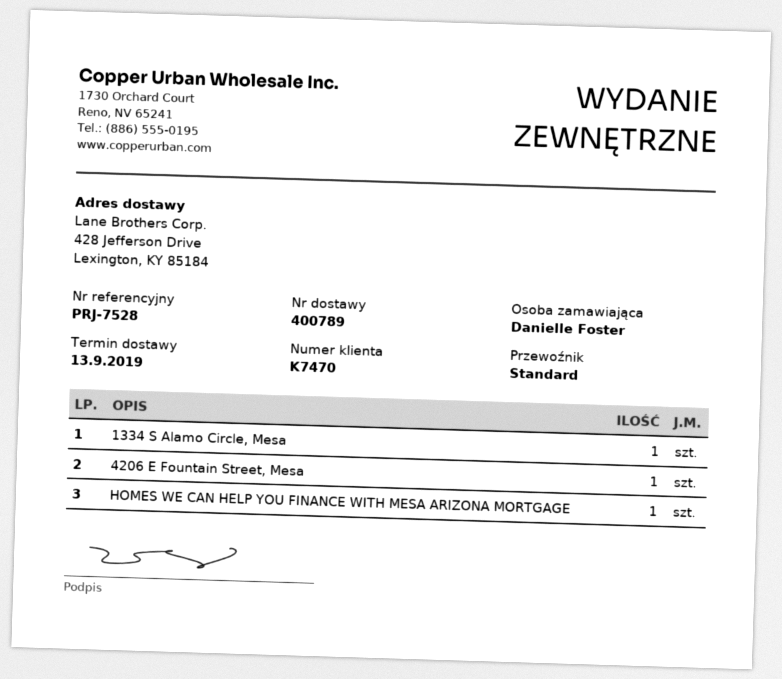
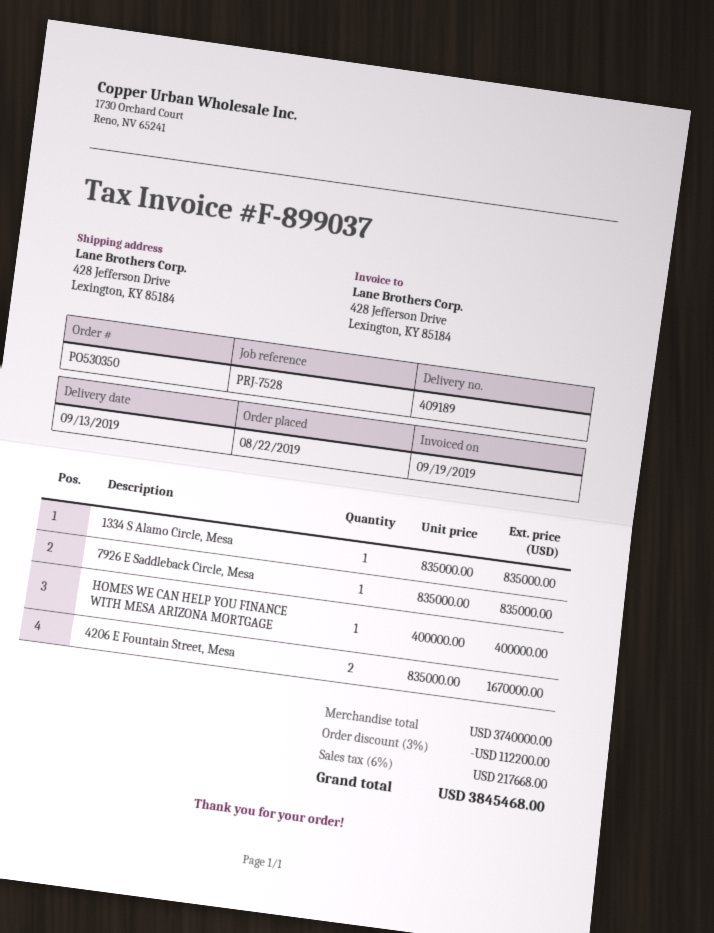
delivery note number: 400789 -> 409189
4206 E Fountain Street, Mesa: 1 -> 2
7926 E Saddleback Circle, Mesa: none -> 1

